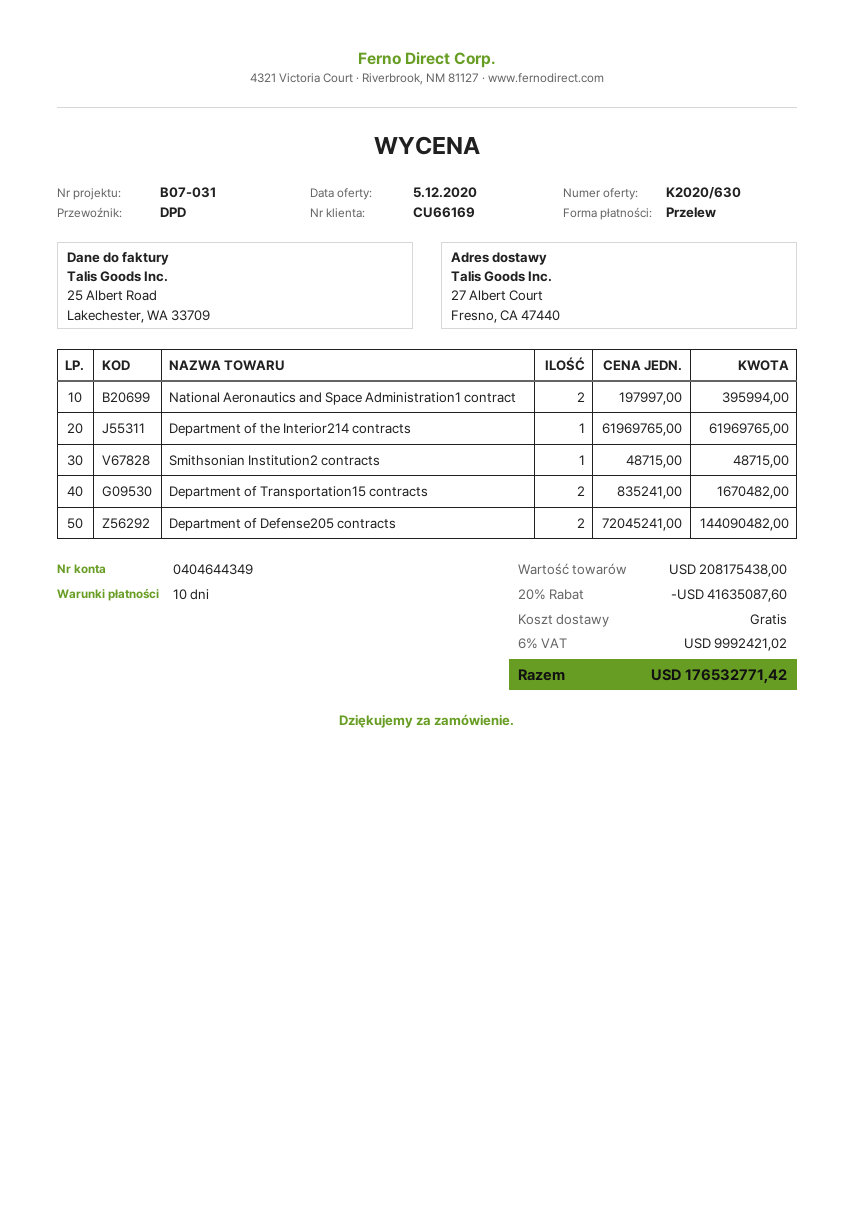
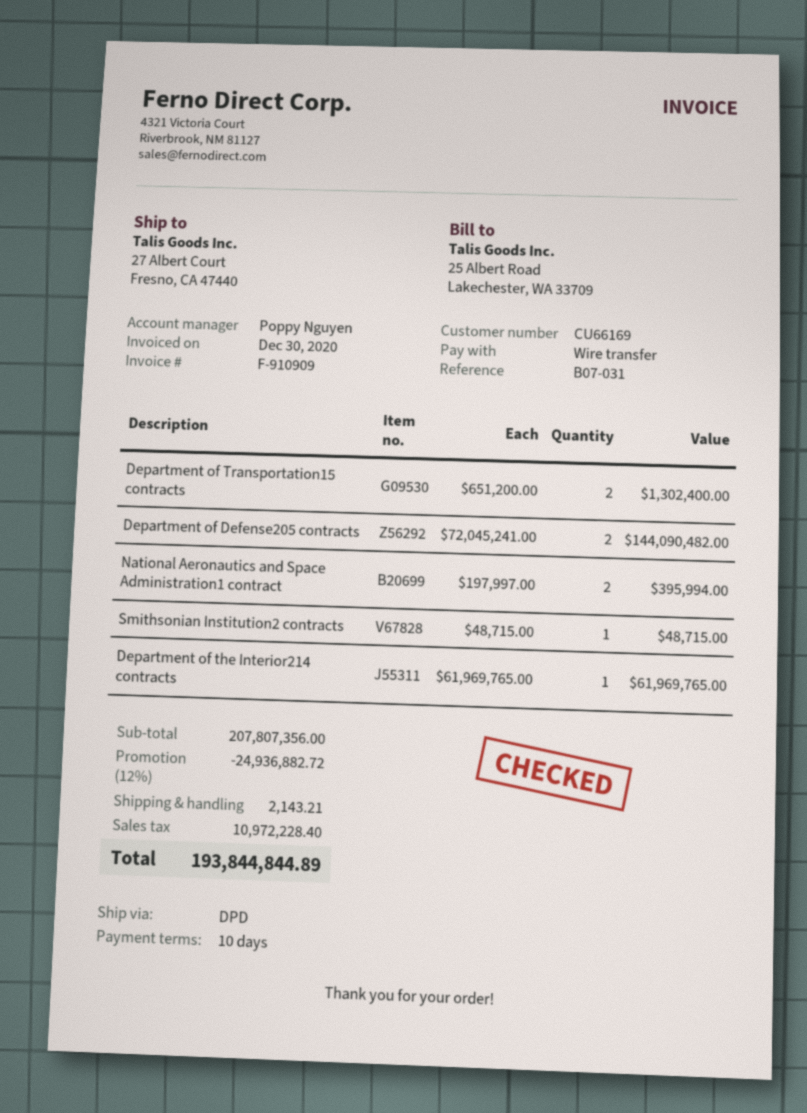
Department of Transportation15 contracts: 2 x 835241.00 = 1670482.00 -> 2 x 651200.00 = 1302400.00
subtotal: 208175438.00 -> 207807356.00
discount: 20% = 41635087.60 -> 12% = 24936882.72
shipping: 0.00 -> 2143.21
tax: 9992421.02 -> 10972228.40
total: 176532771.42 -> 193844844.89

